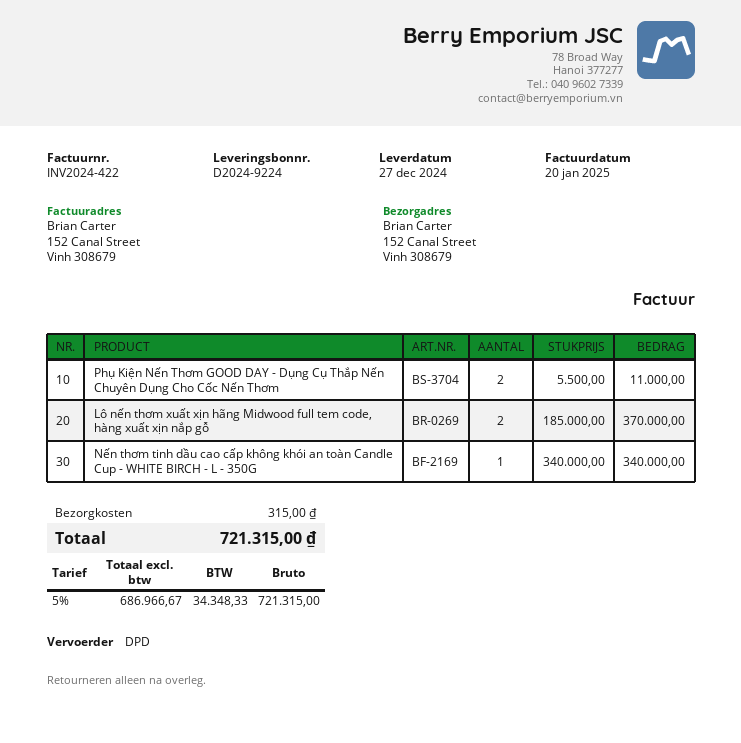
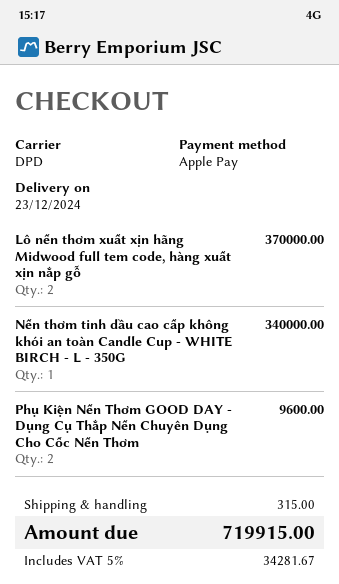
delivery date: 2024-12-27 -> 2024-12-23
Phụ Kiện Nến Thơm GOOD DAY - Dụng Cụ Thắp Nến Chuyên Dụng Cho Cốc Nến Thơm: 2 for 11000.00 -> 2 for 9600.00
tax: 5% = 34348.33 -> 5% = 34281.67
total: 721315.00 -> 719915.00

